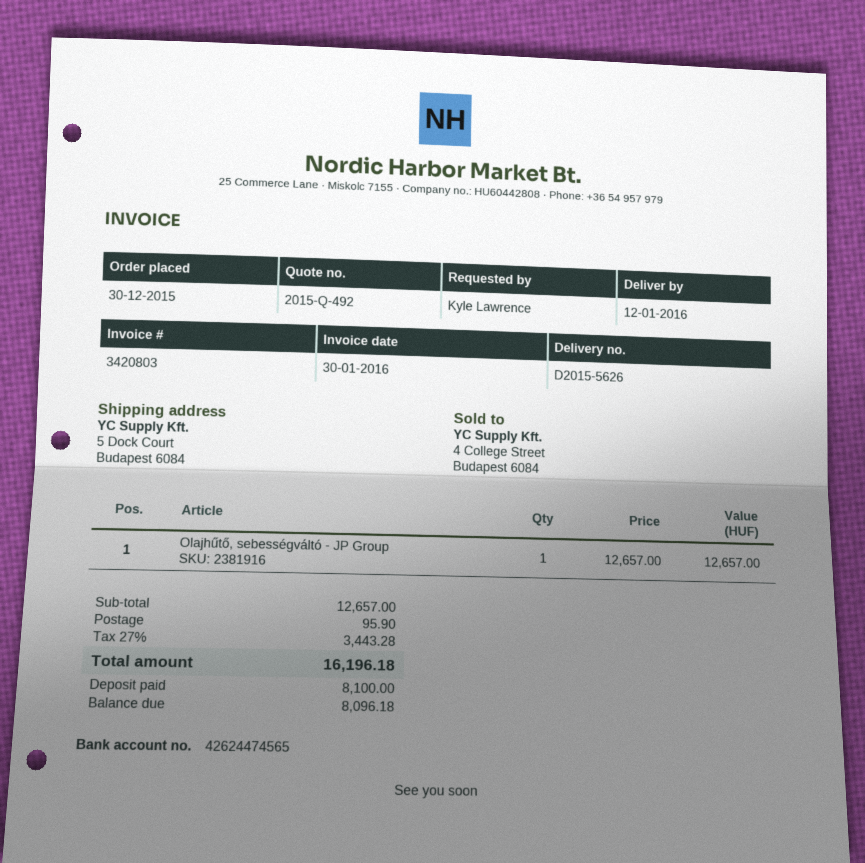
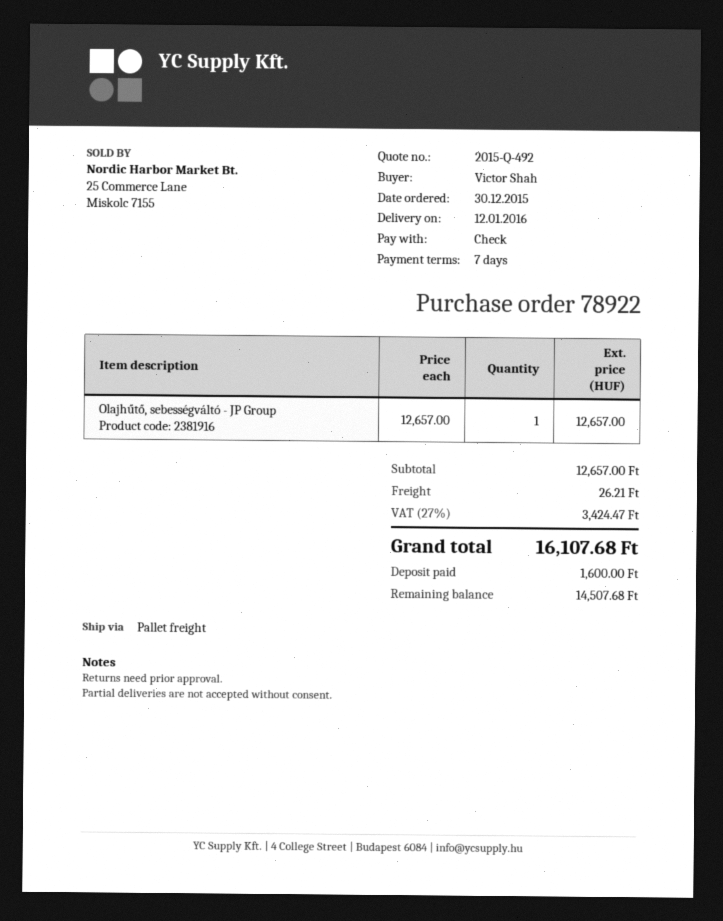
ordered by: Kyle Lawrence -> Victor Shah
shipping: 95.90 -> 26.21
tax: 27% = 3443.28 -> 27% = 3424.47
total: 16196.18 -> 16107.68
deposit: 8100.00 -> 1600.00
balance: 8096.18 -> 14507.68

